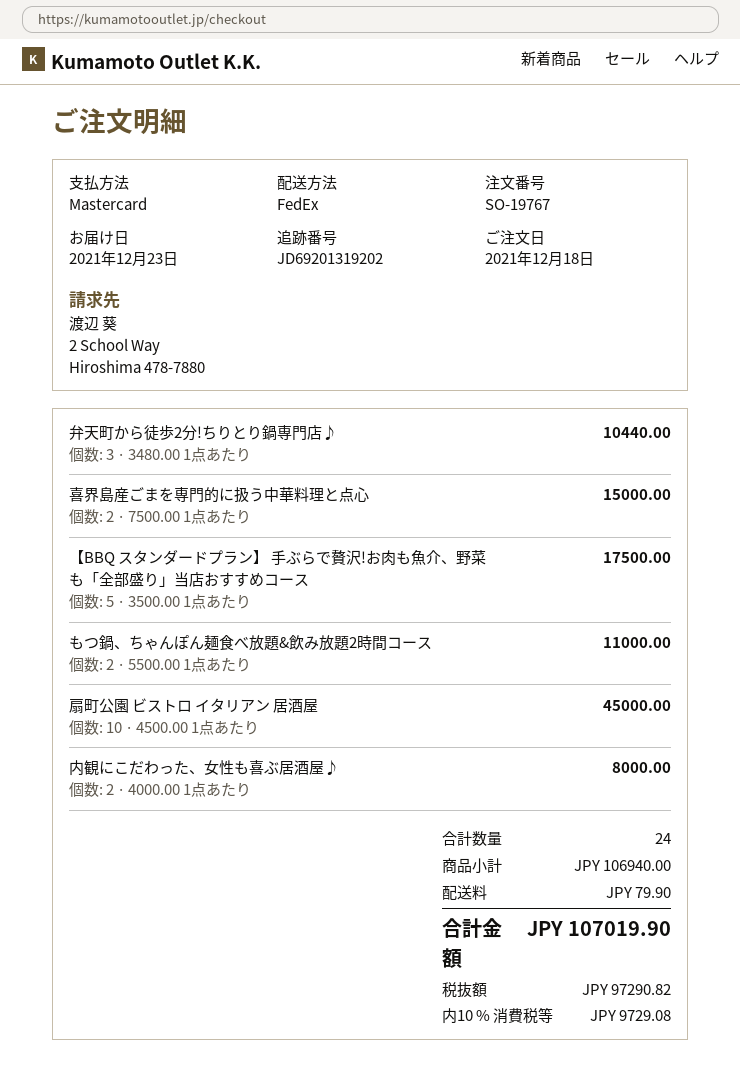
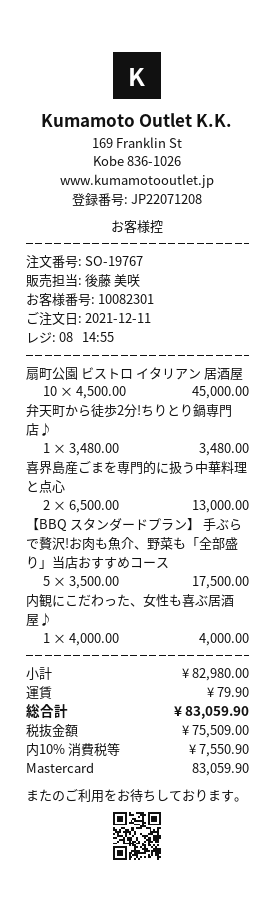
order date: 2021-12-18 -> 2021-12-11
弁天町から徒歩2分!ちりとり鍋専門店♪: 3 x 3480.00 = 10440.00 -> 1 x 3480.00 = 3480.00
喜界島産ごまを専門的に扱う中華料理と点心: 2 x 7500.00 = 15000.00 -> 2 x 6500.00 = 13000.00
もつ鍋、ちゃんぽん麺食べ放題&飲み放題2時間コース: 2 x 5500.00 = 11000.00 -> none
内観にこだわった、女性も喜ぶ居酒屋♪: 2 x 4000.00 = 8000.00 -> 1 x 4000.00 = 4000.00
subtotal: 106940.00 -> 82980.00
net: 97290.82 -> 75509.00
tax: 10% = 9729.08 -> 10% = 7550.90
total: 107019.90 -> 83059.90

